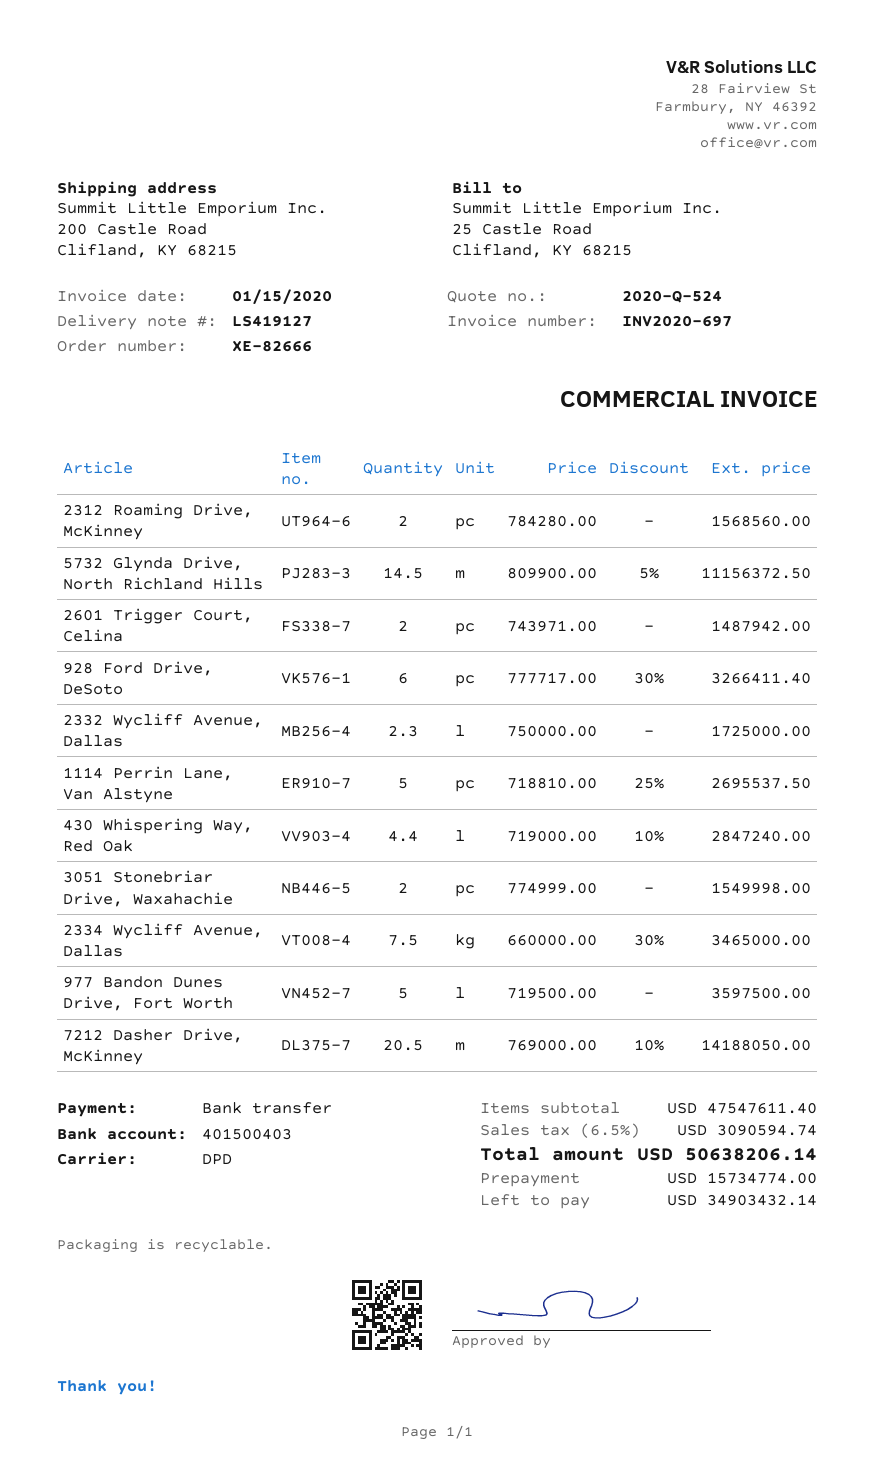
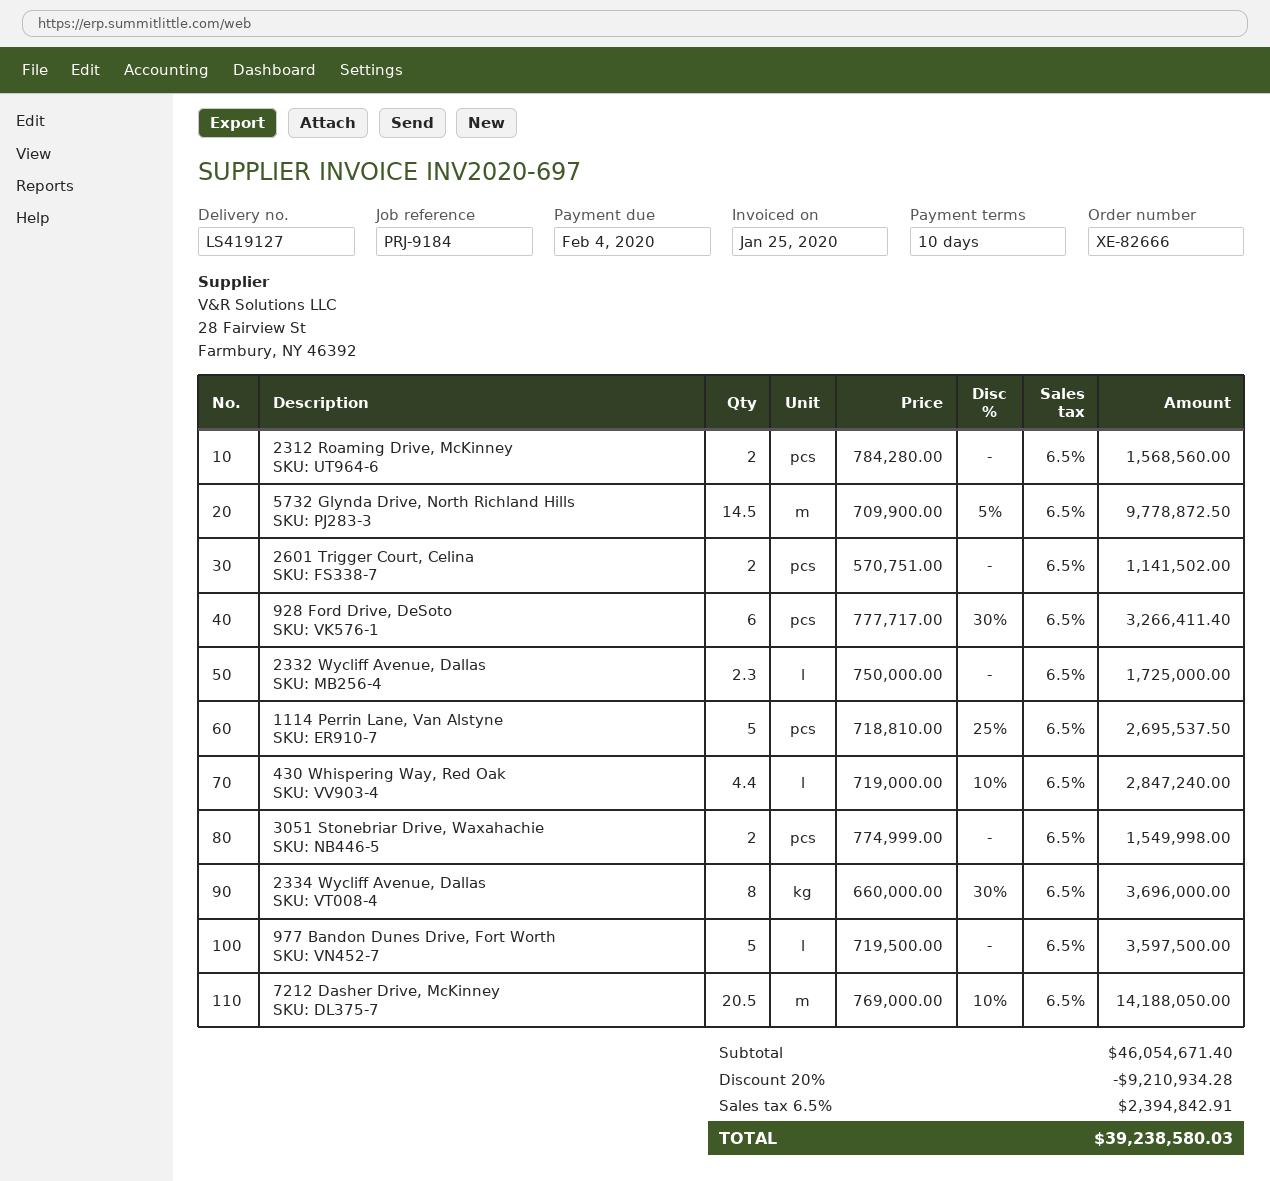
invoice date: 2020-01-15 -> 2020-01-25
5732 Glynda Drive, North Richland Hills: 14.5 x 809900.00 - 5% = 11156372.50 -> 14.5 x 709900.00 - 5% = 9778872.50
2601 Trigger Court, Celina: 2 x 743971.00 = 1487942.00 -> 2 x 570751.00 = 1141502.00
2334 Wycliff Avenue, Dallas: 7.5 x 660000.00 - 30% = 3465000.00 -> 8 x 660000.00 - 30% = 3696000.00
subtotal: 47547611.40 -> 46054671.40
discount: none -> 20% = 9210934.28
tax: 6.5% = 3090594.74 -> 6.5% = 2394842.91
total: 50638206.14 -> 39238580.03

